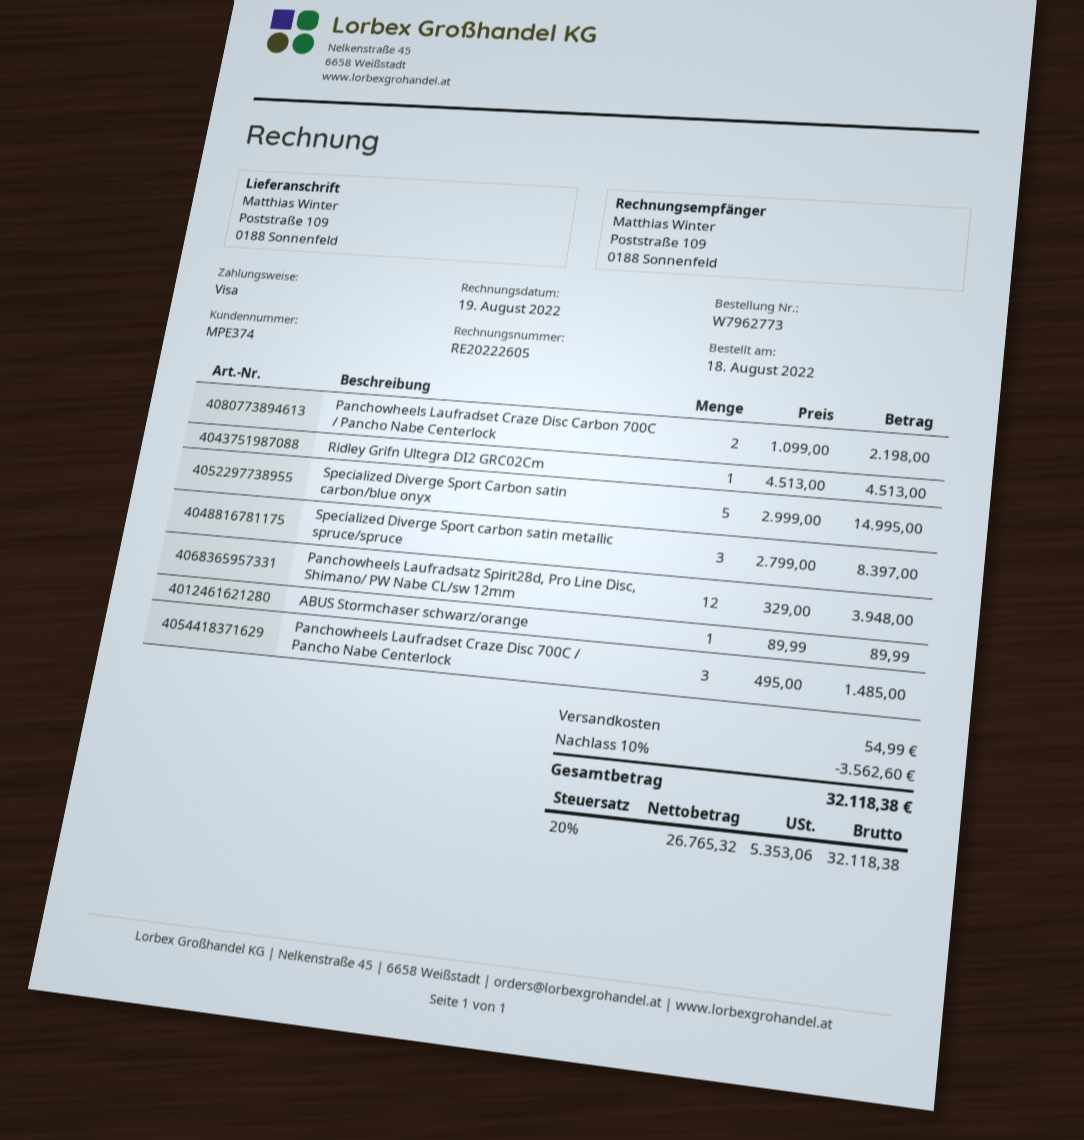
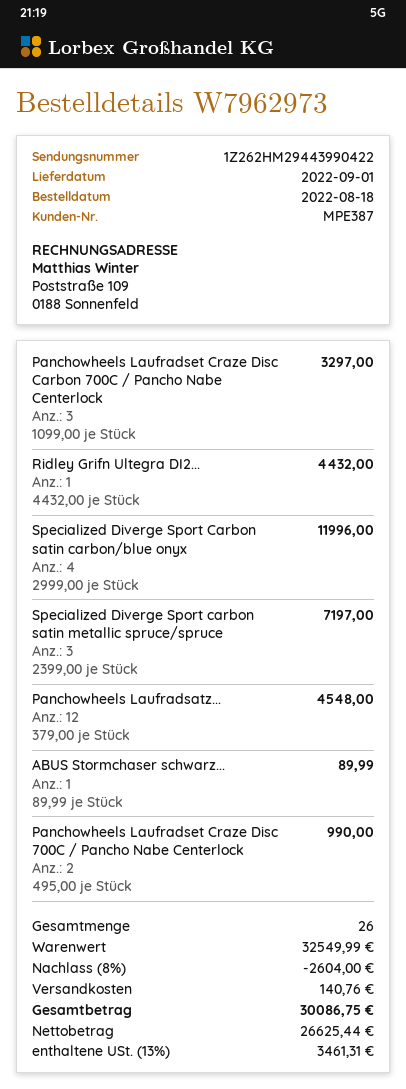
order number: W7962773 -> W7962973
customer number: MPE374 -> MPE387
Panchowheels Laufradset Craze Disc Carbon 700C / Pancho Nabe Centerlock: 2 x 1099.00 = 2198.00 -> 3 x 1099.00 = 3297.00
Ridley Grifn Ultegra DI2 GRC02Cm: 1 x 4513.00 = 4513.00 -> 1 x 4432.00 = 4432.00
Specialized Diverge Sport Carbon satin carbon/blue onyx: 5 x 2999.00 = 14995.00 -> 4 x 2999.00 = 11996.00
Specialized Diverge Sport carbon satin metallic spruce/spruce: 3 x 2799.00 = 8397.00 -> 3 x 2399.00 = 7197.00
Panchowheels Laufradsatz Spirit28d, Pro Line Disc, Shimano/ PW Nabe CL/sw 12mm: 12 x 329.00 = 3948.00 -> 12 x 379.00 = 4548.00
Panchowheels Laufradset Craze Disc 700C / Pancho Nabe Centerlock: 3 x 495.00 = 1485.00 -> 2 x 495.00 = 990.00
discount: 10% = 3562.60 -> 8% = 2604.00
shipping: 54.99 -> 140.76
net: 26765.32 -> 26625.44
tax: 20% = 5353.06 -> 13% = 3461.31
total: 32118.38 -> 30086.75

